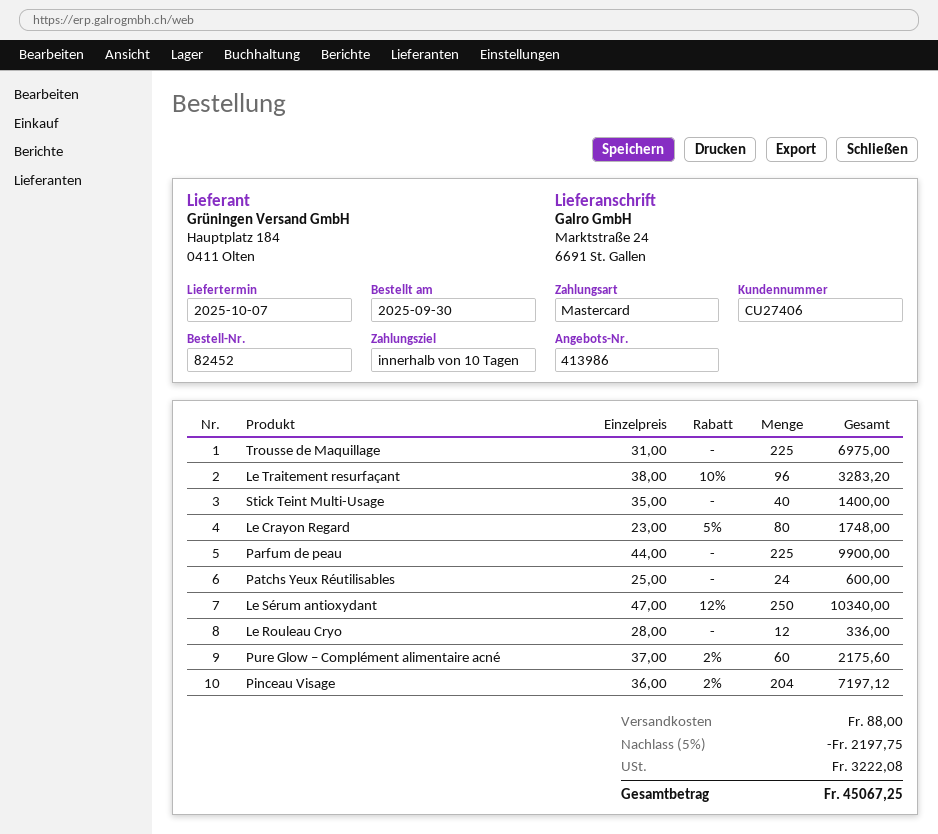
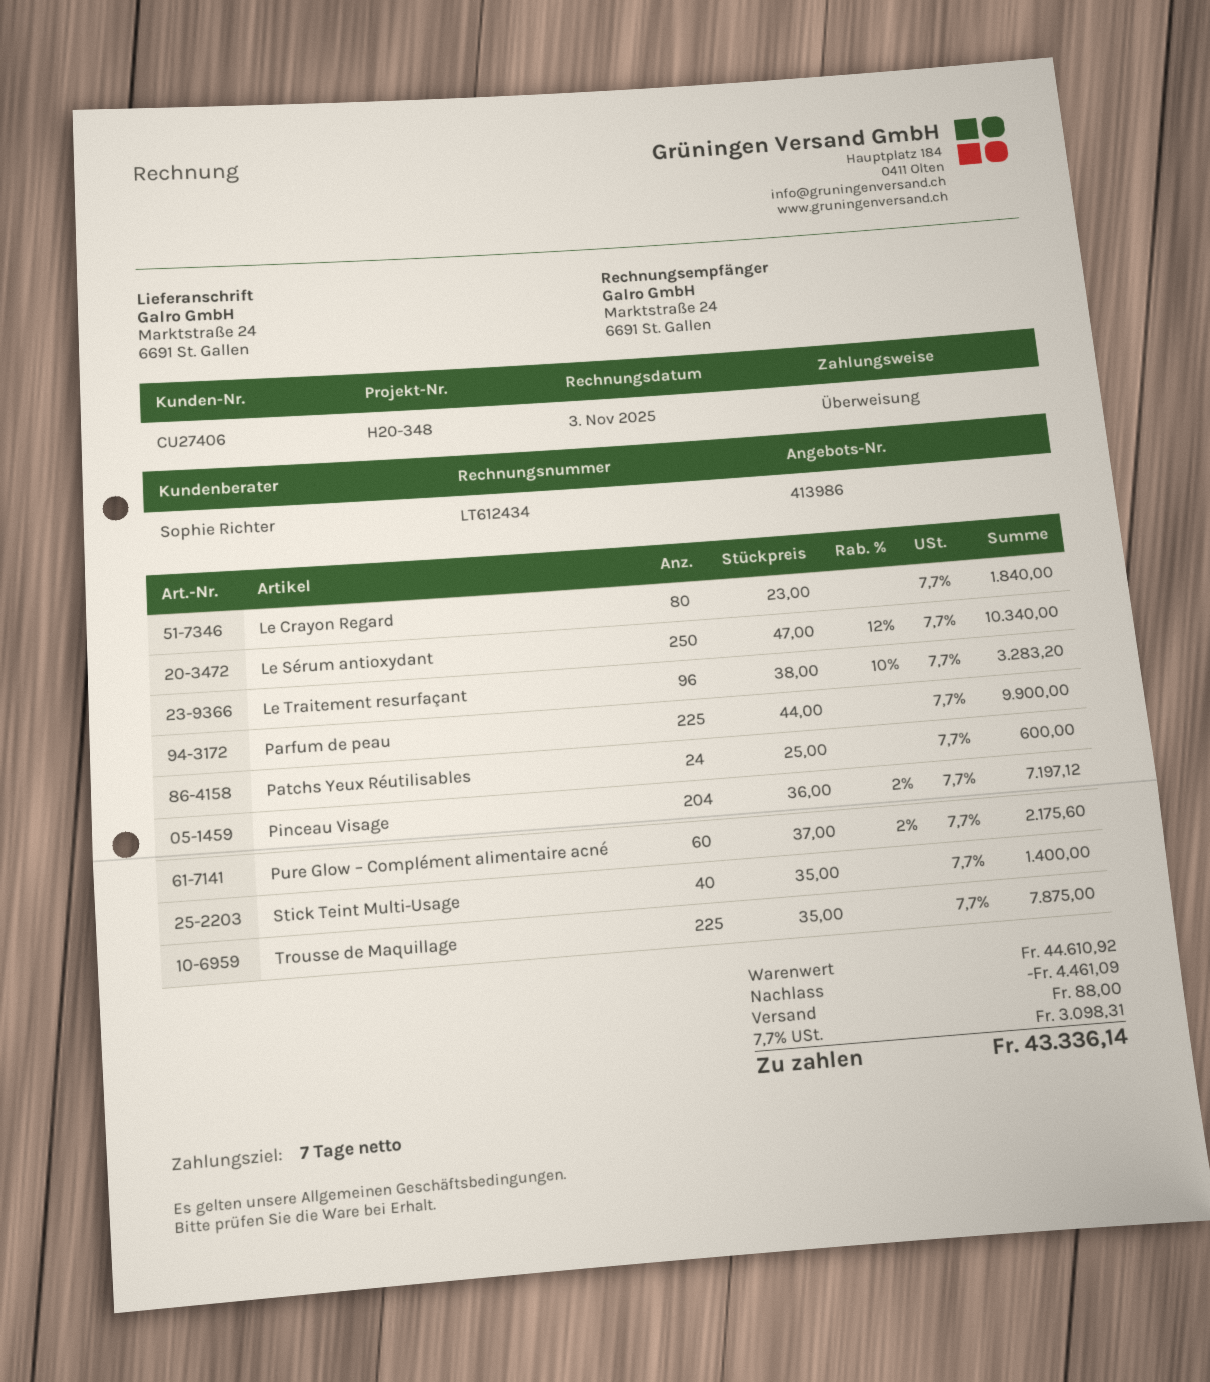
payment terms: 10 days -> 7 days
payment method: Mastercard -> bank transfer
Trousse de Maquillage: 225 x 31.00 = 6975.00 -> 225 x 35.00 = 7875.00
Le Crayon Regard: 80 x 23.00 - 5% = 1748.00 -> 80 x 23.00 = 1840.00
Le Rouleau Cryo: 12 x 28.00 = 336.00 -> none
discount: 2197.75 -> 4461.09
tax: 3222.08 -> 3098.31
total: 45067.25 -> 43336.14

